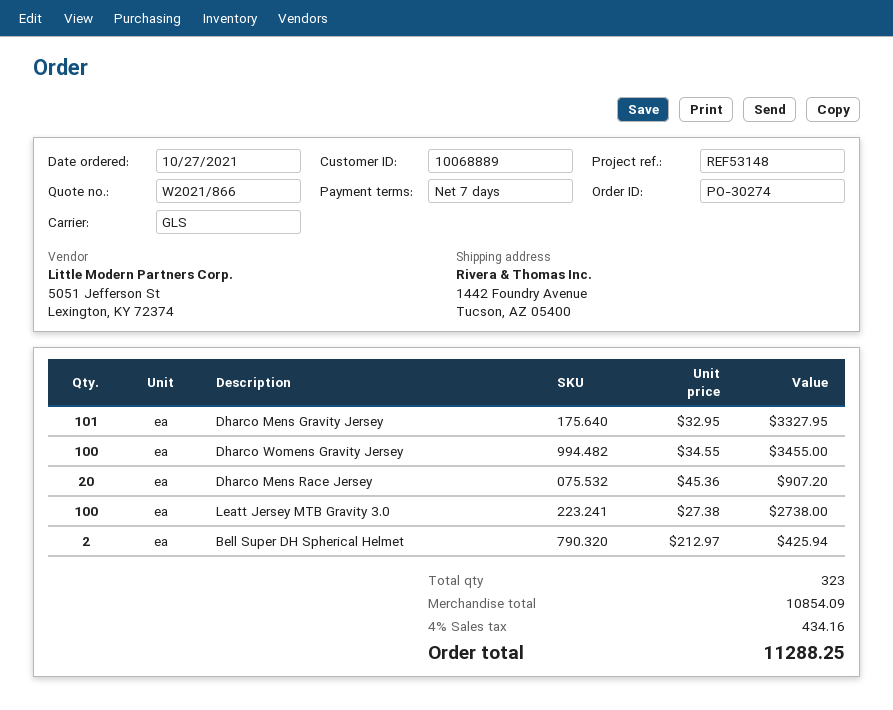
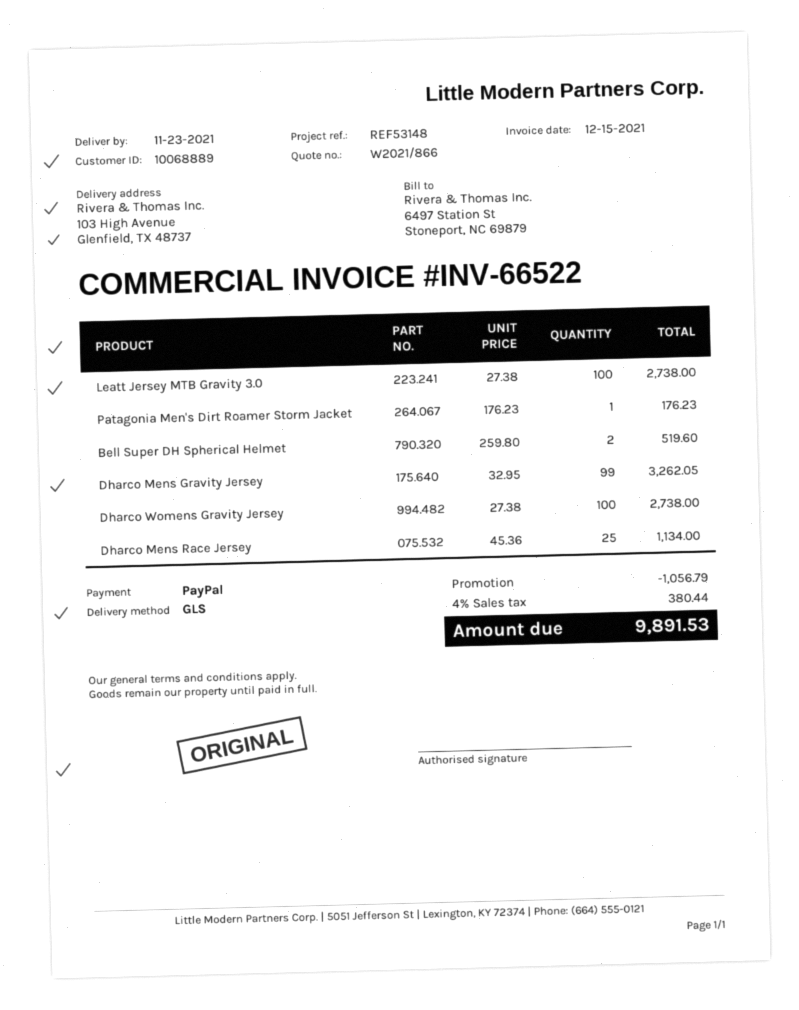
ship to: 1442 Foundry Avenue, Tucson, AZ 05400 -> 103 High Avenue, Glenfield, TX 48737
Dharco Mens Gravity Jersey: 101 x 32.95 = 3327.95 -> 99 x 32.95 = 3262.05
Dharco Womens Gravity Jersey: 100 x 34.55 = 3455.00 -> 100 x 27.38 = 2738.00
Dharco Mens Race Jersey: 20 x 45.36 = 907.20 -> 25 x 45.36 = 1134.00
Bell Super DH Spherical Helmet: 2 x 212.97 = 425.94 -> 2 x 259.80 = 519.60
Patagonia Men's Dirt Roamer Storm Jacket: none -> 1 x 176.23 = 176.23
discount: none -> 1056.79
tax: 4% = 434.16 -> 4% = 380.44
total: 11288.25 -> 9891.53

